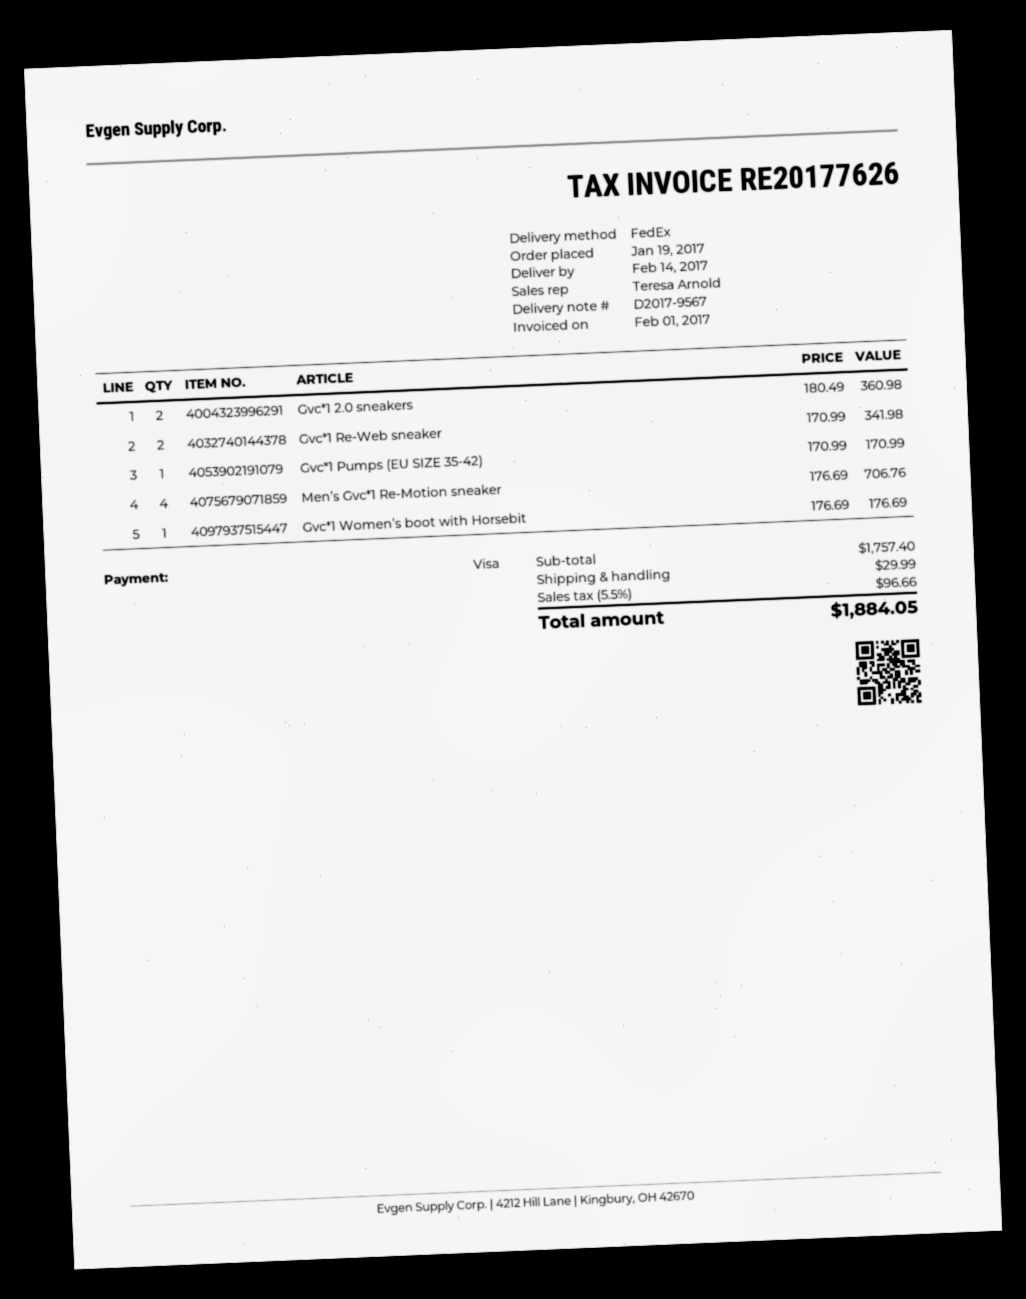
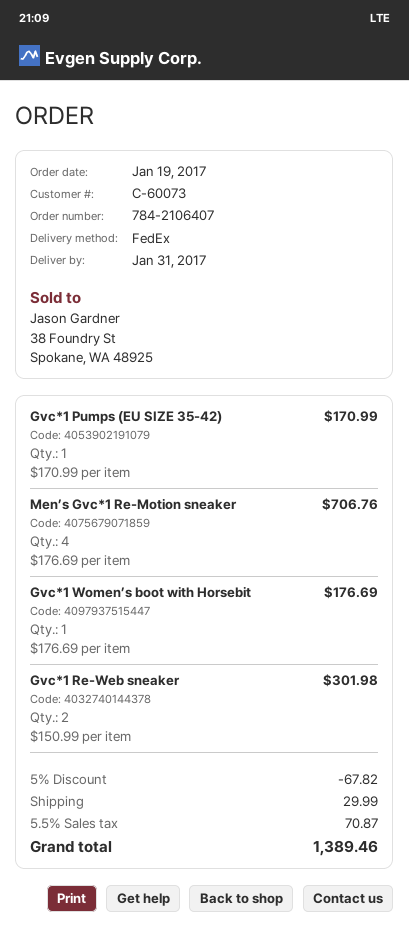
delivery date: 2017-02-14 -> 2017-01-31
Gvc*1 2.0 sneakers: 2 x 180.49 = 360.98 -> none
Gvc*1 Re-Web sneaker: 2 x 170.99 = 341.98 -> 2 x 150.99 = 301.98
discount: none -> 5% = 67.82
tax: 5.5% = 96.66 -> 5.5% = 70.87
total: 1884.05 -> 1389.46

